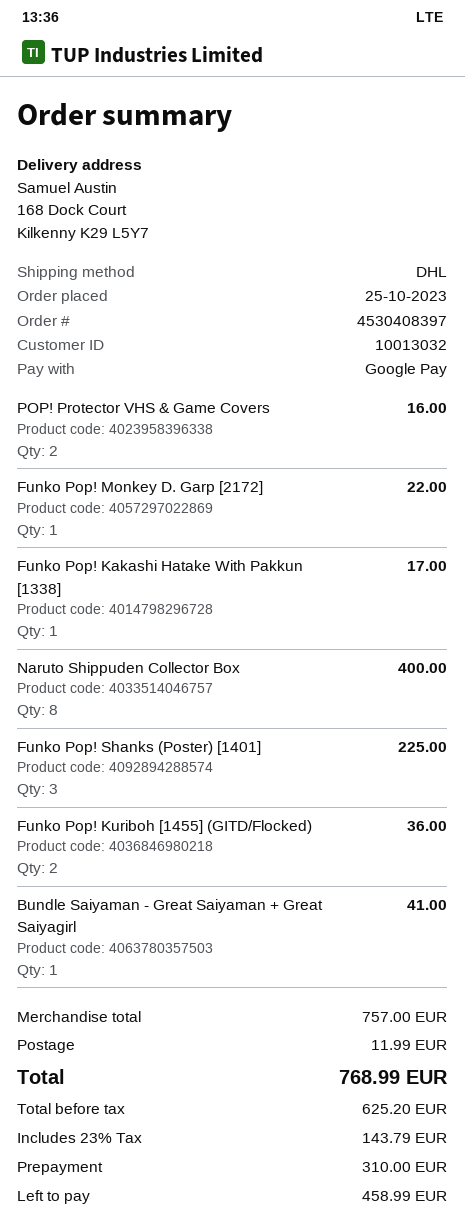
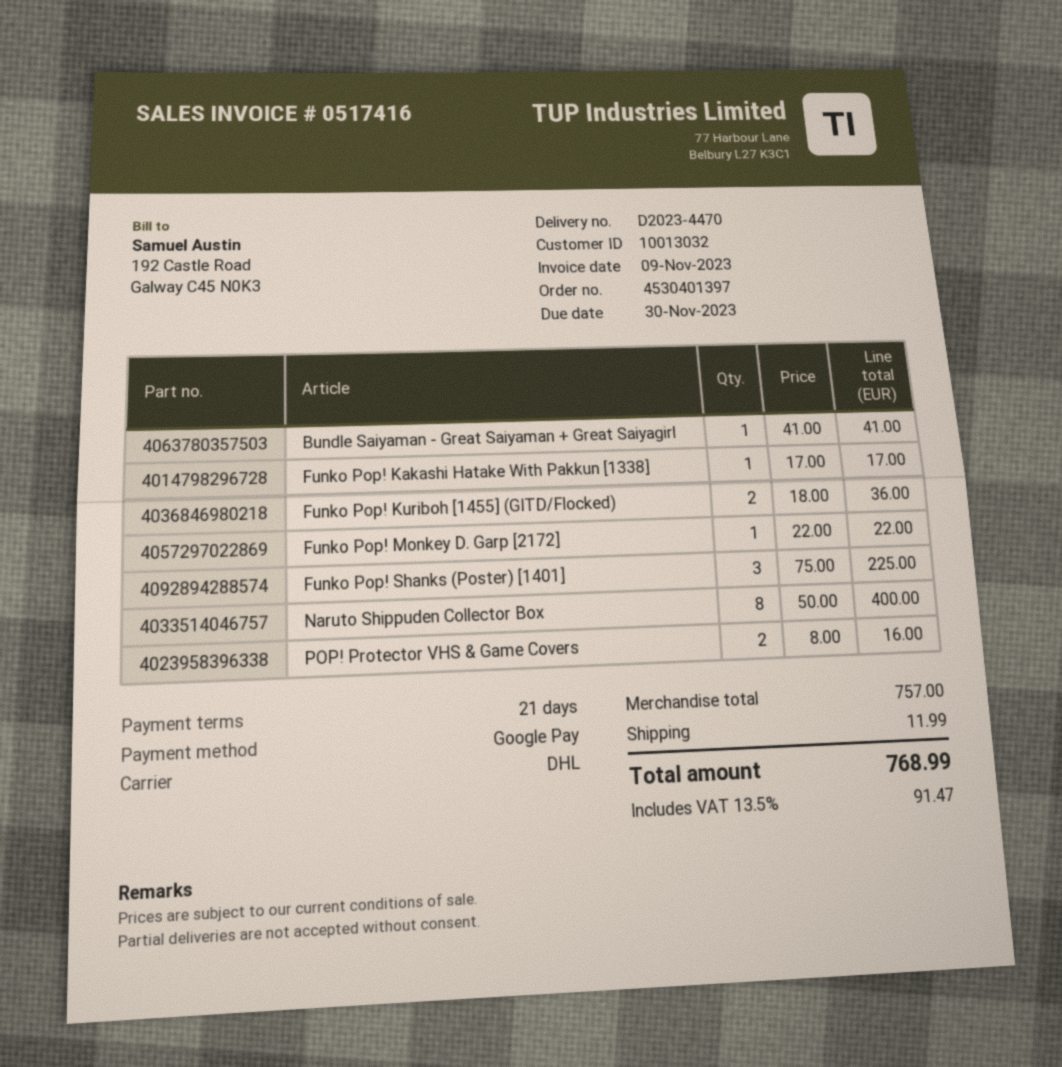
order number: 4530408397 -> 4530401397
tax: 23% = 143.79 -> 13.5% = 91.47

